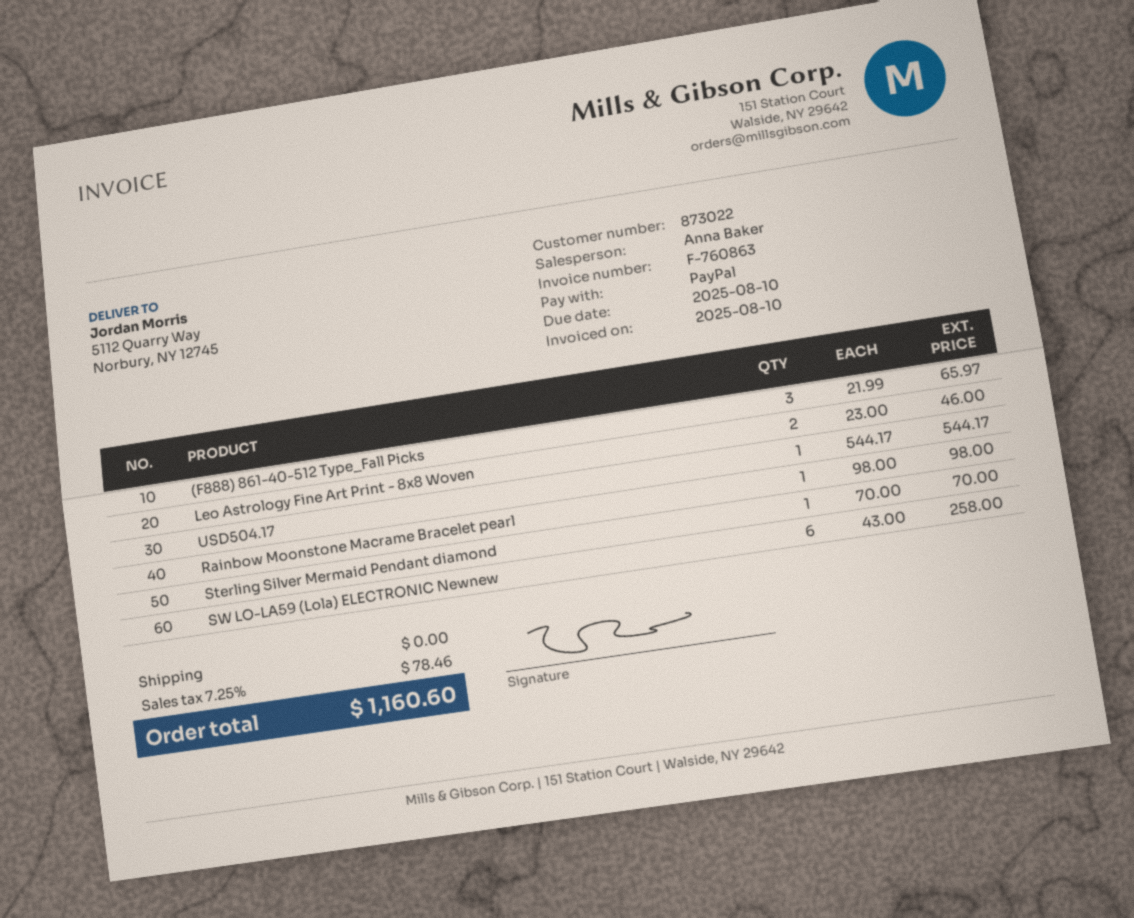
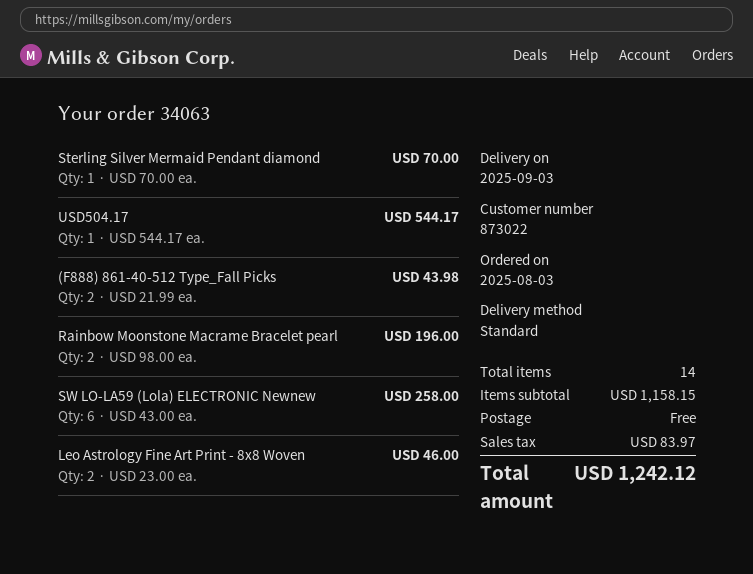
(F888) 861-40-512 Type_Fall Picks: 3 x 21.99 = 65.97 -> 2 x 21.99 = 43.98
Rainbow Moonstone Macrame Bracelet pearl: 1 x 98.00 = 98.00 -> 2 x 98.00 = 196.00
tax: 78.46 -> 83.97
total: 1160.60 -> 1242.12

